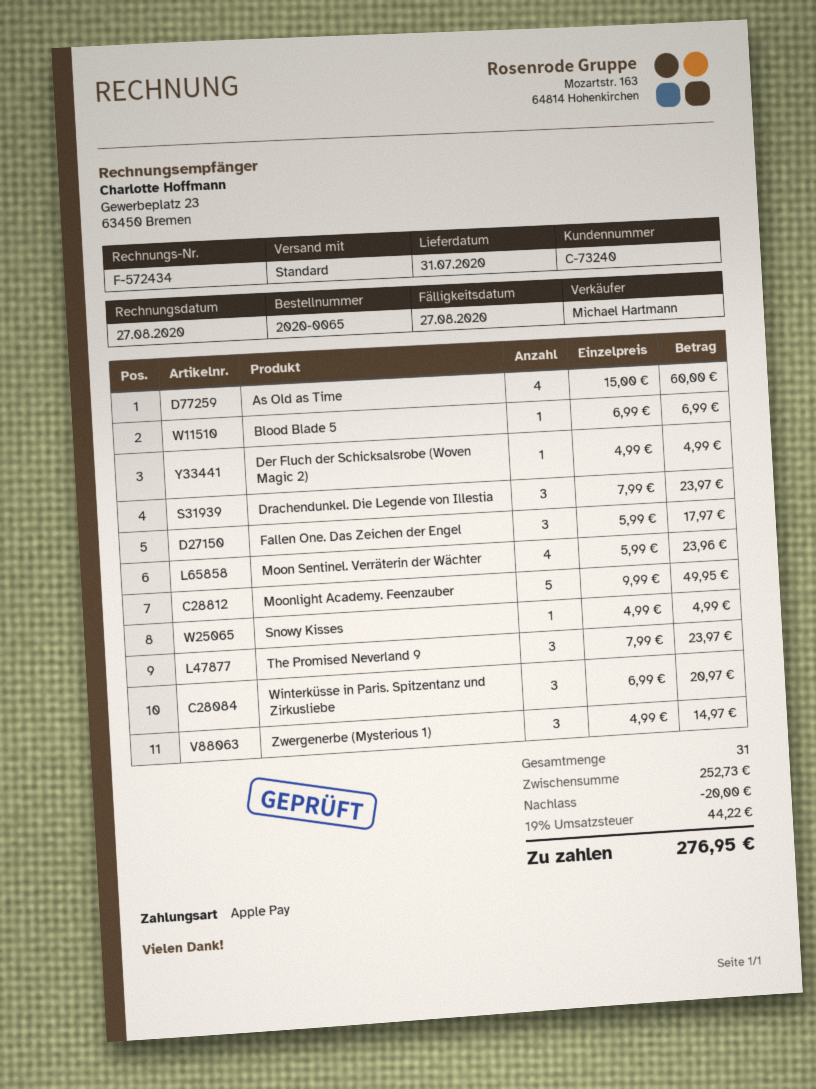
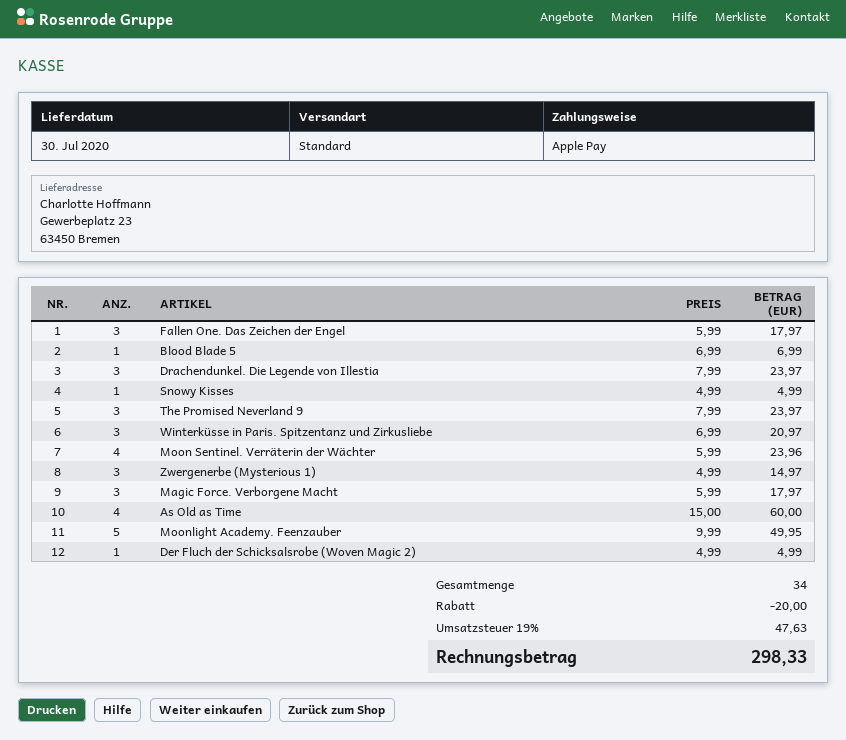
delivery date: 2020-07-31 -> 2020-07-30
Magic Force. Verborgene Macht: none -> 3 x 5.99 = 17.97
total quantity: 31 -> 34
tax: 19% = 44.22 -> 19% = 47.63
total: 276.95 -> 298.33

